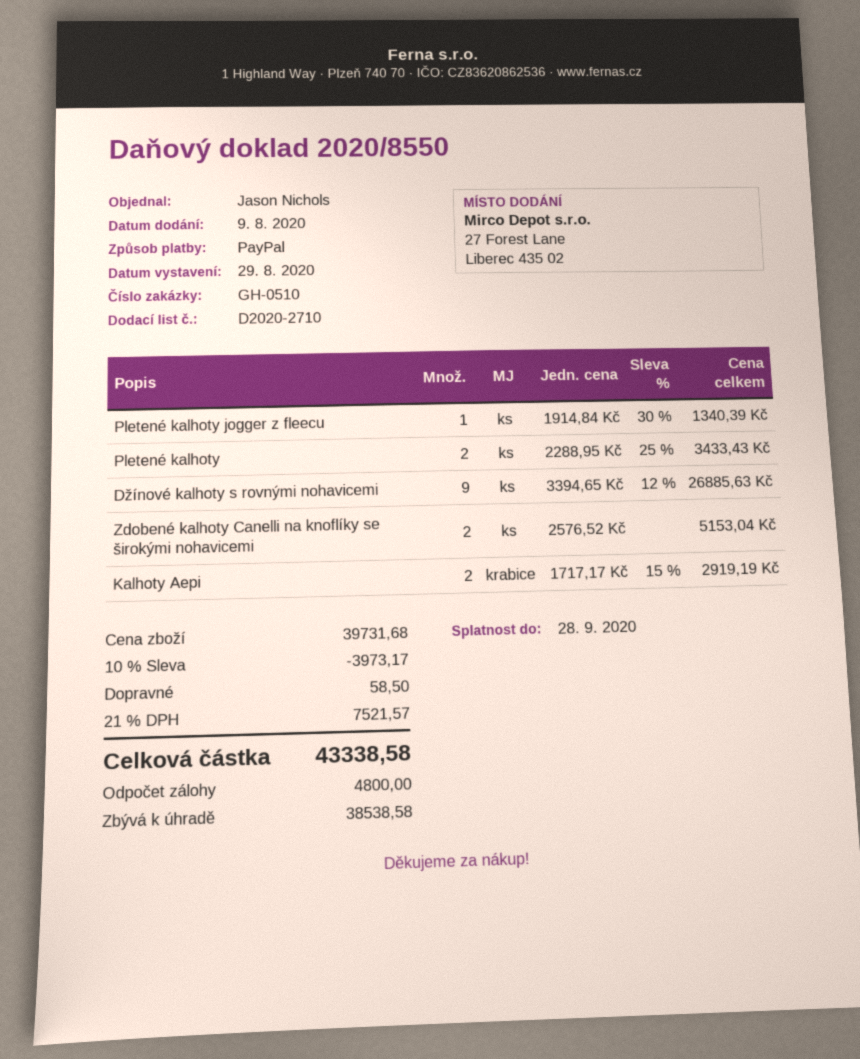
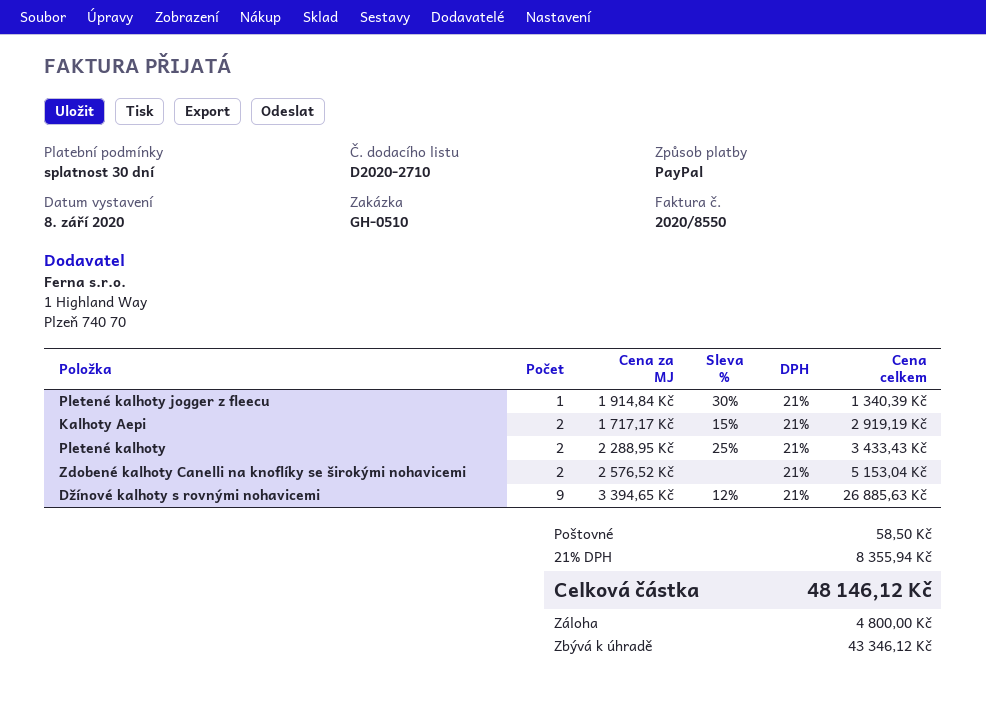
invoice date: 2020-08-29 -> 2020-09-08
discount: 10% = 3973.17 -> none
tax: 21% = 7521.57 -> 21% = 8355.94
total: 43338.58 -> 48146.12
balance: 38538.58 -> 43346.12

